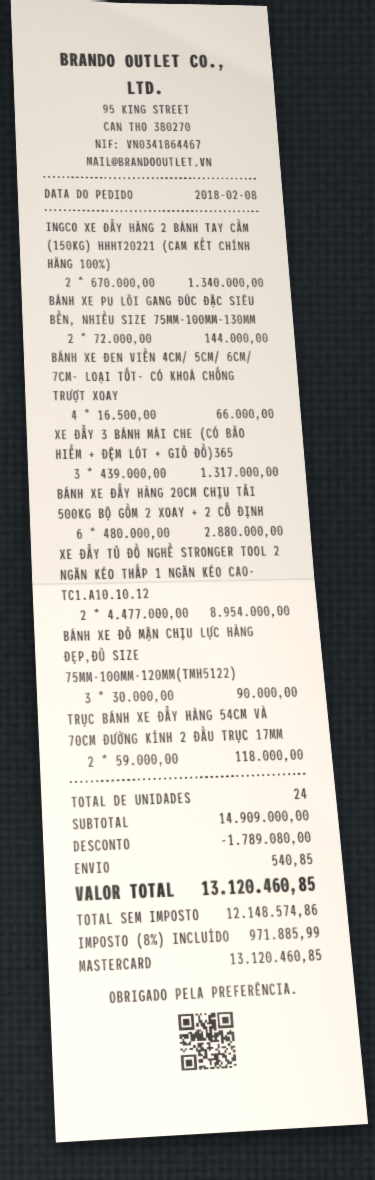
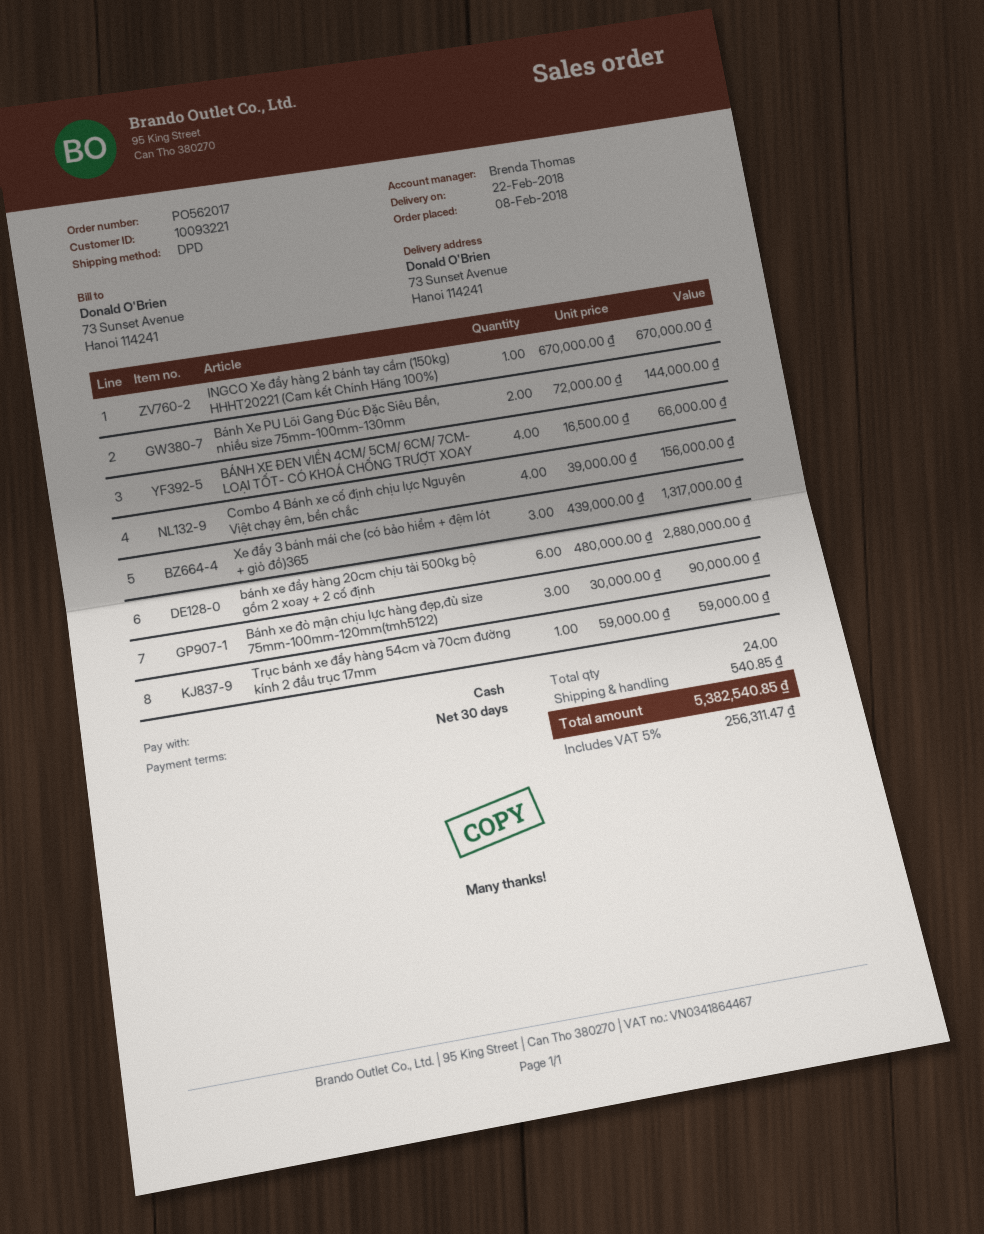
payment method: Mastercard -> cash
INGCO XE ĐẨY HÀNG 2 BÁNH TAY CẦM (150KG) HHHT20221 (CAM KẾT CHÍNH HÃNG 100%): 2 x 670000.00 = 1340000.00 -> 1 x 670000.00 = 670000.00
XE ĐẨY TỦ ĐỒ NGHỀ STRONGER TOOL 2 NGĂN KÉO THẤP 1 NGĂN KÉO CAO- TC1.A10.10.12: 2 x 4477000.00 = 8954000.00 -> none
TRỤC BÁNH XE ĐẨY HÀNG 54CM VÀ 70CM ĐƯỜNG KÍNH 2 ĐẦU TRỤC 17MM: 2 x 59000.00 = 118000.00 -> 1 x 59000.00 = 59000.00
Combo 4 Bánh xe cố định chịu lực Nguyên Việt chạy êm, bền chắc: none -> 4 x 39000.00 = 156000.00
discount: 1789080.00 -> none
tax: 8% = 971885.99 -> 5% = 256311.47
total: 13120460.85 -> 5382540.85

